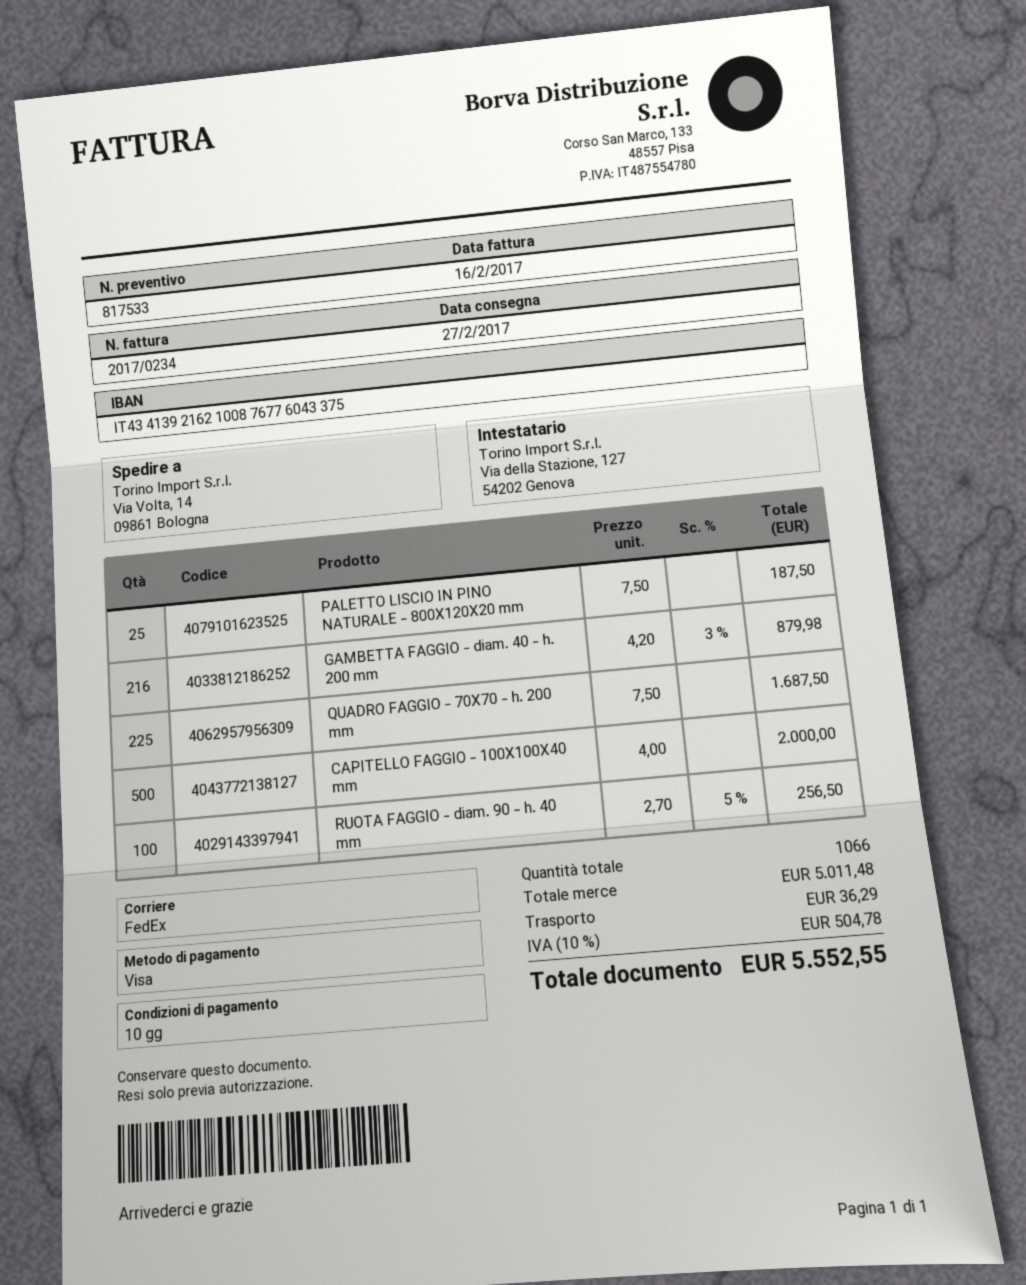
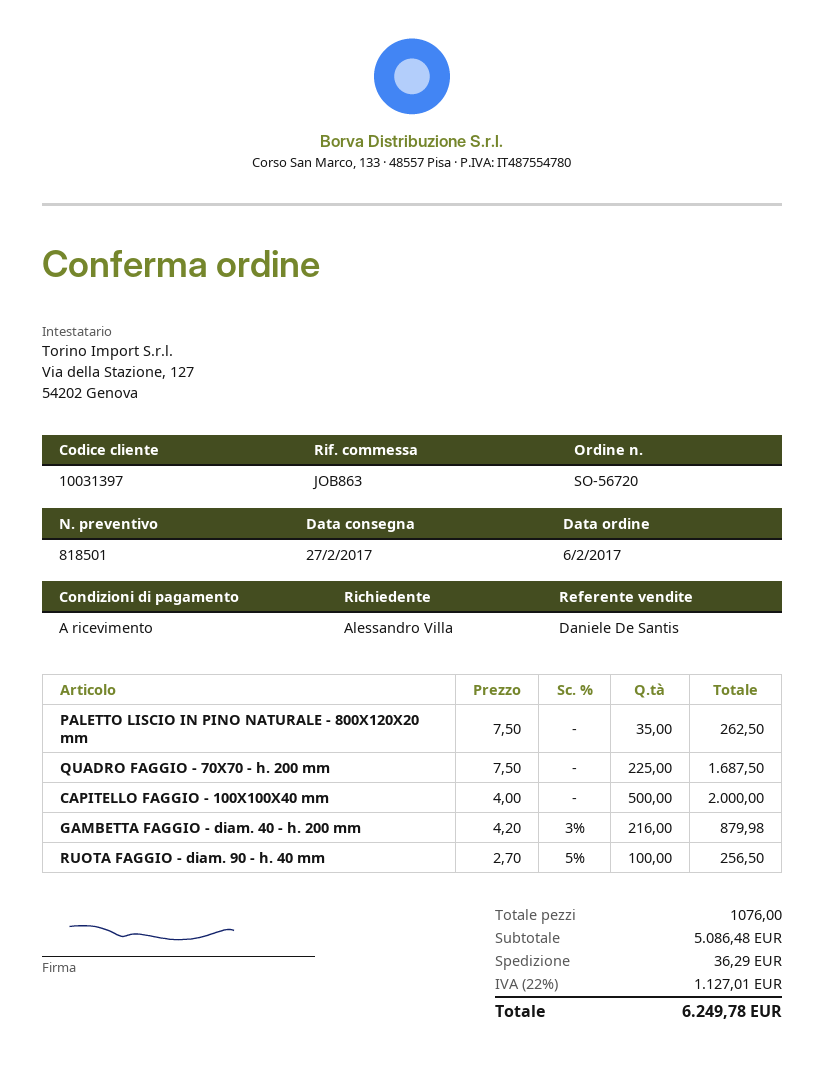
quote number: 817533 -> 818501
payment terms: 10 days -> on receipt
PALETTO LISCIO IN PINO NATURALE - 800X120X20 mm: 25 x 7.50 = 187.50 -> 35 x 7.50 = 262.50
total quantity: 1066 -> 1076
subtotal: 5011.48 -> 5086.48
tax: 10% = 504.78 -> 22% = 1127.01
total: 5552.55 -> 6249.78

